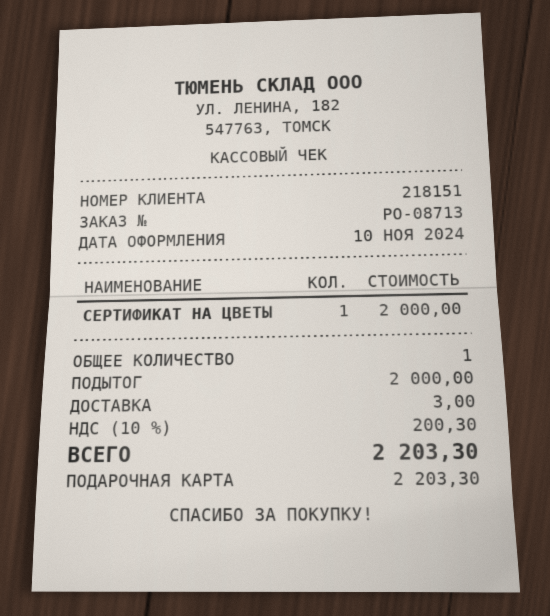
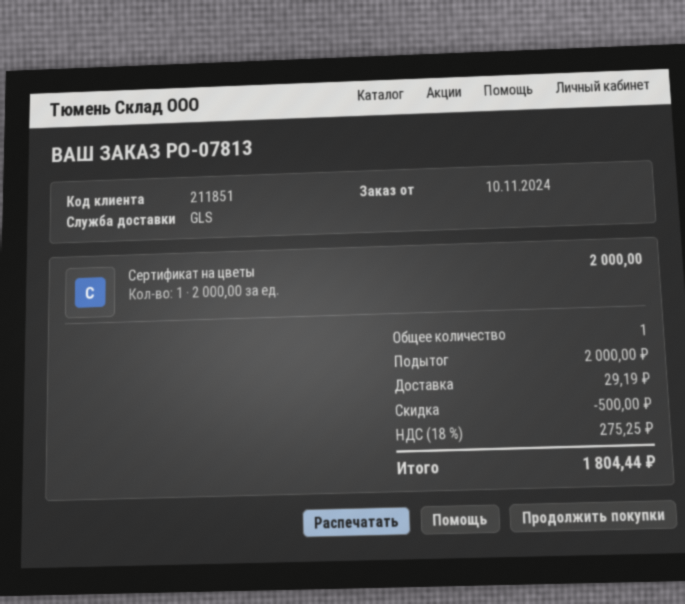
order number: PO-08713 -> PO-07813
customer number: 218151 -> 211851
discount: none -> 500.00
shipping: 3.00 -> 29.19
tax: 10% = 200.30 -> 18% = 275.25
total: 2203.30 -> 1804.44

